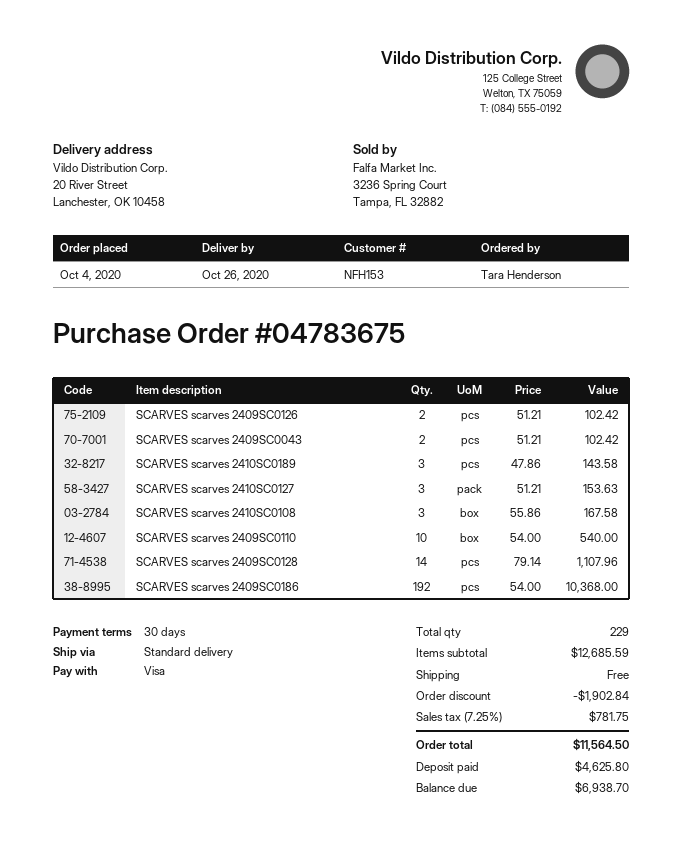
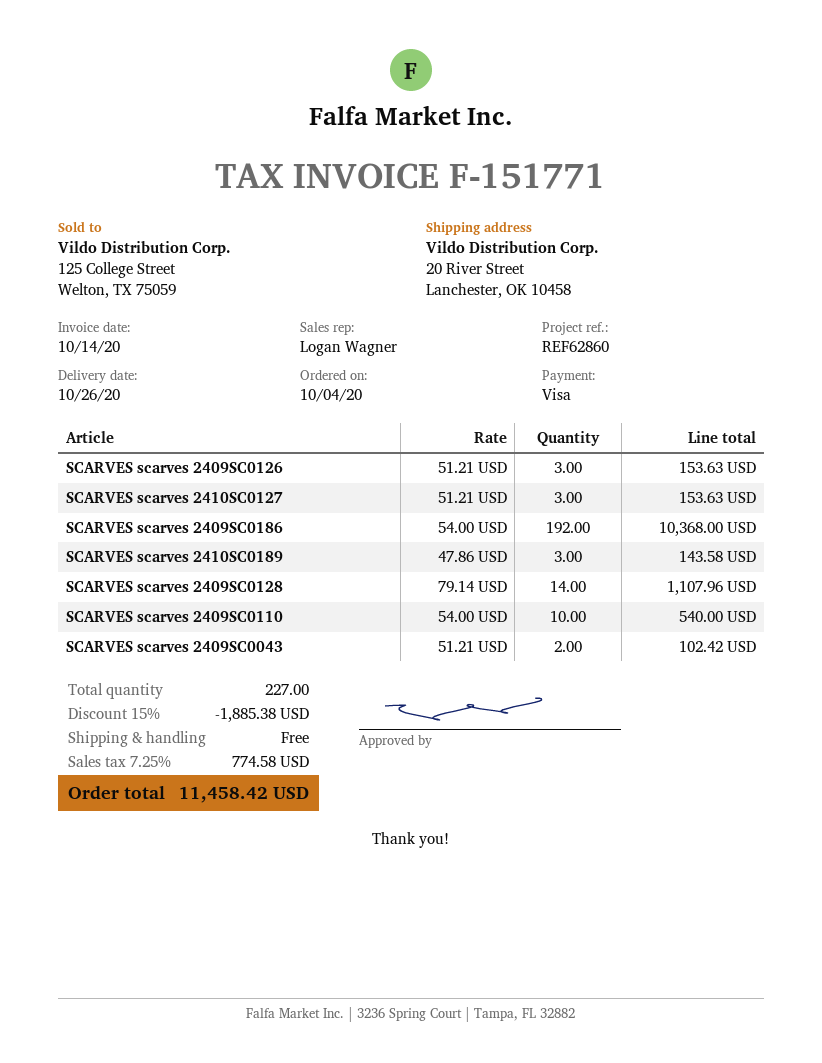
SCARVES scarves 2409SC0126: 2 x 51.21 = 102.42 -> 3 x 51.21 = 153.63
SCARVES scarves 2410SC0108: 3 x 55.86 = 167.58 -> none
total quantity: 229 -> 227
discount: 1902.84 -> 1885.38
tax: 7.25% = 781.75 -> 7.25% = 774.58
total: 11564.50 -> 11458.42

